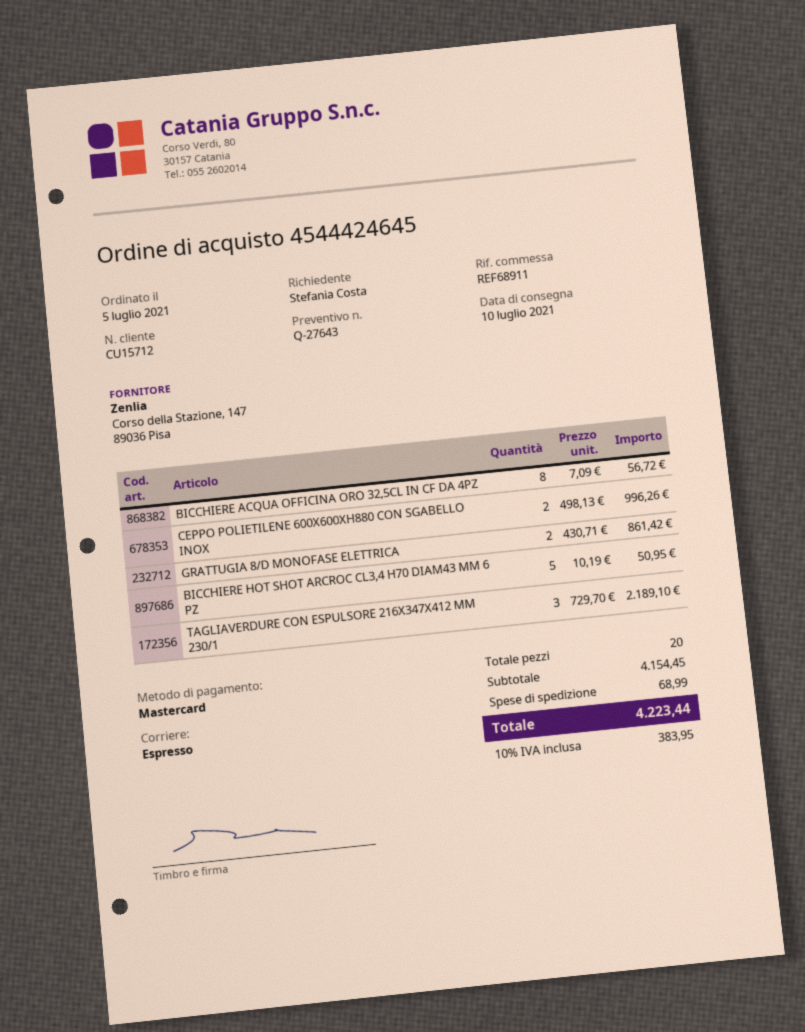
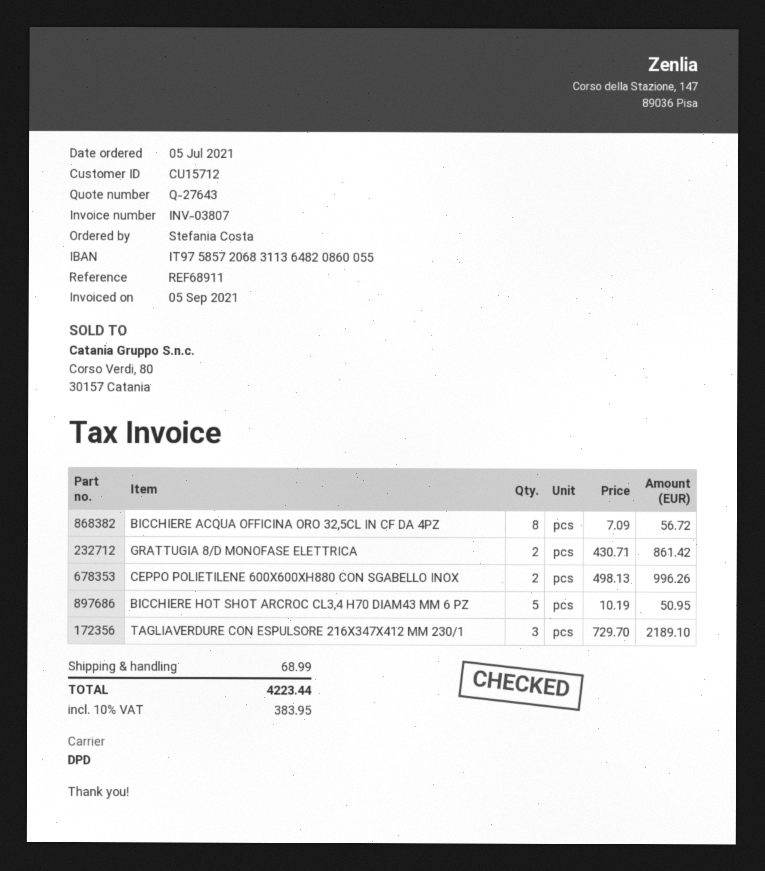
shipping method: express -> DPD

